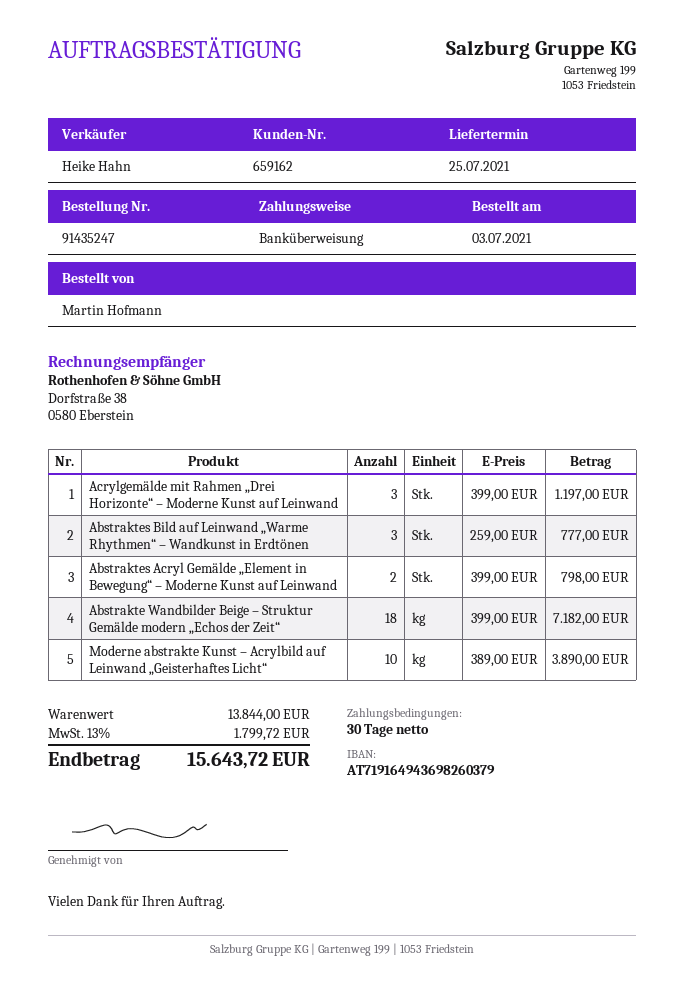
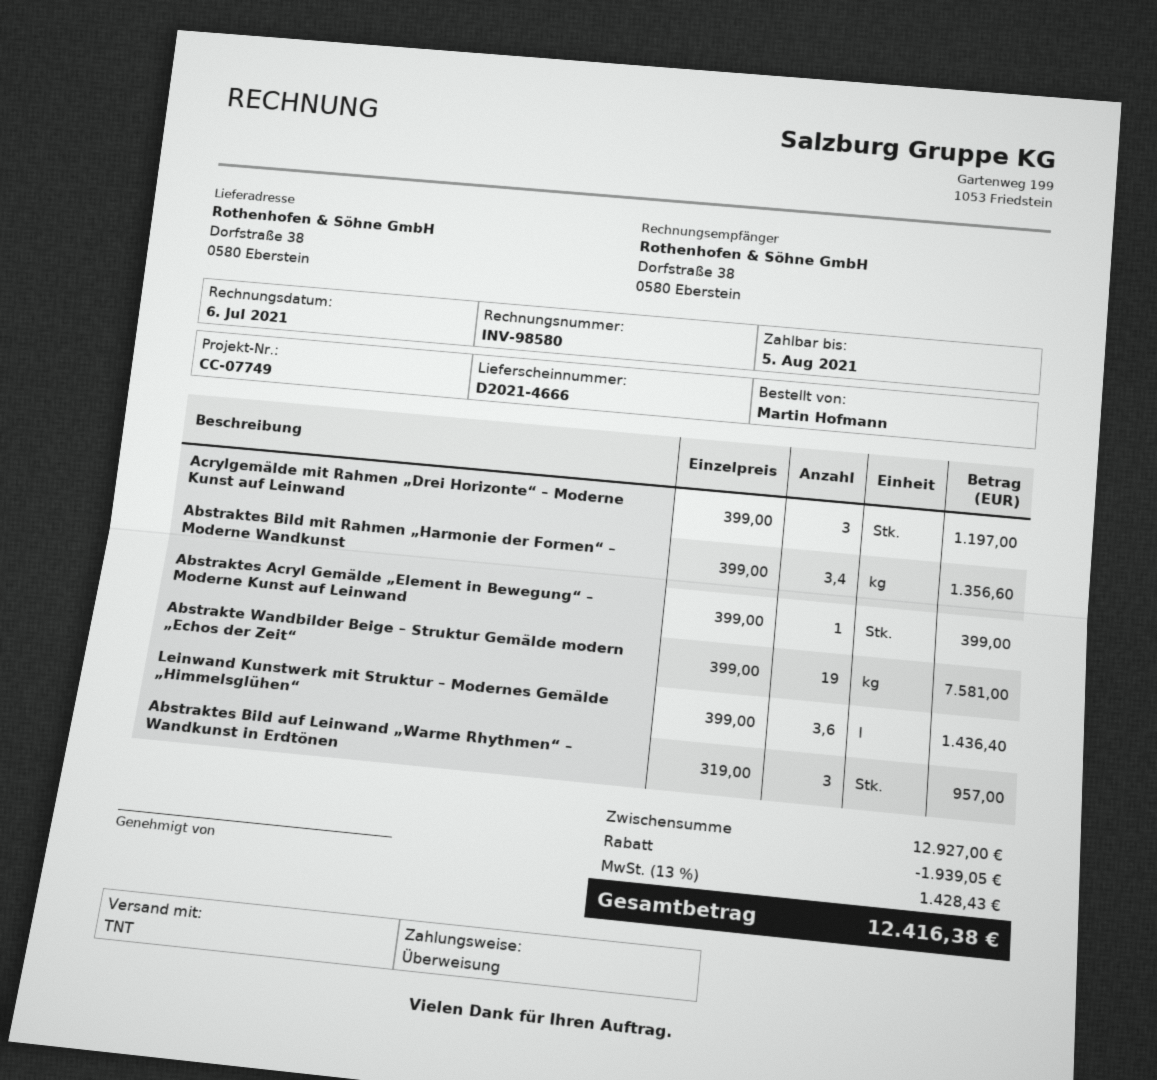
Abstraktes Bild auf Leinwand „Warme Rhythmen“ – Wandkunst in Erdtönen: 3 x 259.00 = 777.00 -> 3 x 319.00 = 957.00
Abstraktes Acryl Gemälde „Element in Bewegung“ – Moderne Kunst auf Leinwand: 2 x 399.00 = 798.00 -> 1 x 399.00 = 399.00
Abstrakte Wandbilder Beige – Struktur Gemälde modern „Echos der Zeit“: 18 x 399.00 = 7182.00 -> 19 x 399.00 = 7581.00
Moderne abstrakte Kunst – Acrylbild auf Leinwand „Geisterhaftes Licht“: 10 x 389.00 = 3890.00 -> none
Abstraktes Bild mit Rahmen „Harmonie der Formen“ – Moderne Wandkunst: none -> 3.4 x 399.00 = 1356.60
Leinwand Kunstwerk mit Struktur – Modernes Gemälde „Himmelsglühen“: none -> 3.6 x 399.00 = 1436.40
subtotal: 13844.00 -> 12927.00
discount: none -> 1939.05
tax: 13% = 1799.72 -> 13% = 1428.43
total: 15643.72 -> 12416.38

